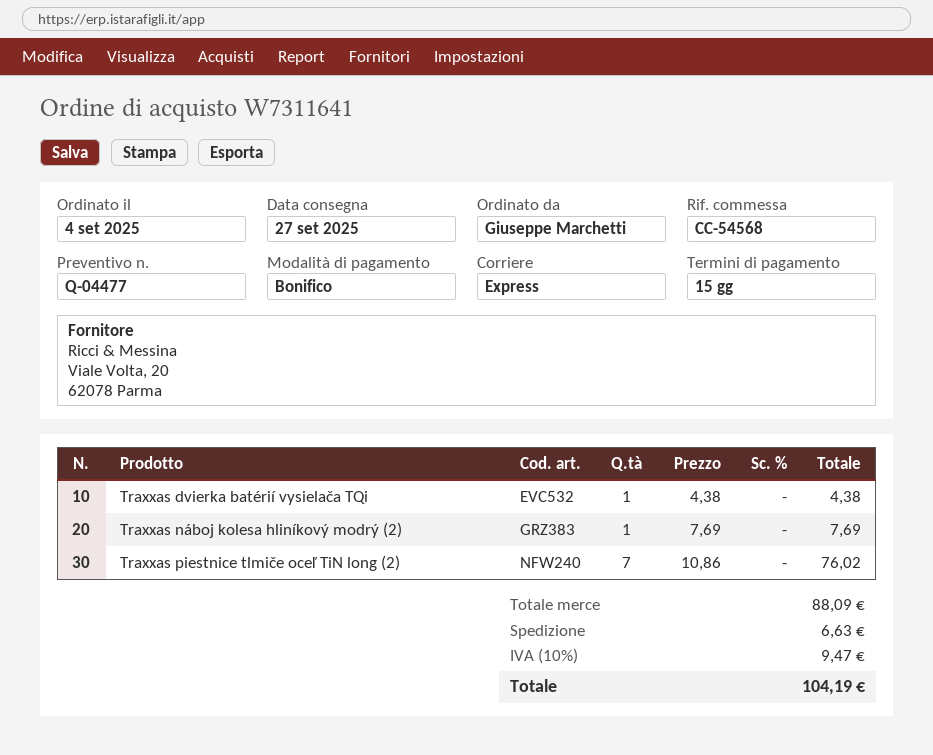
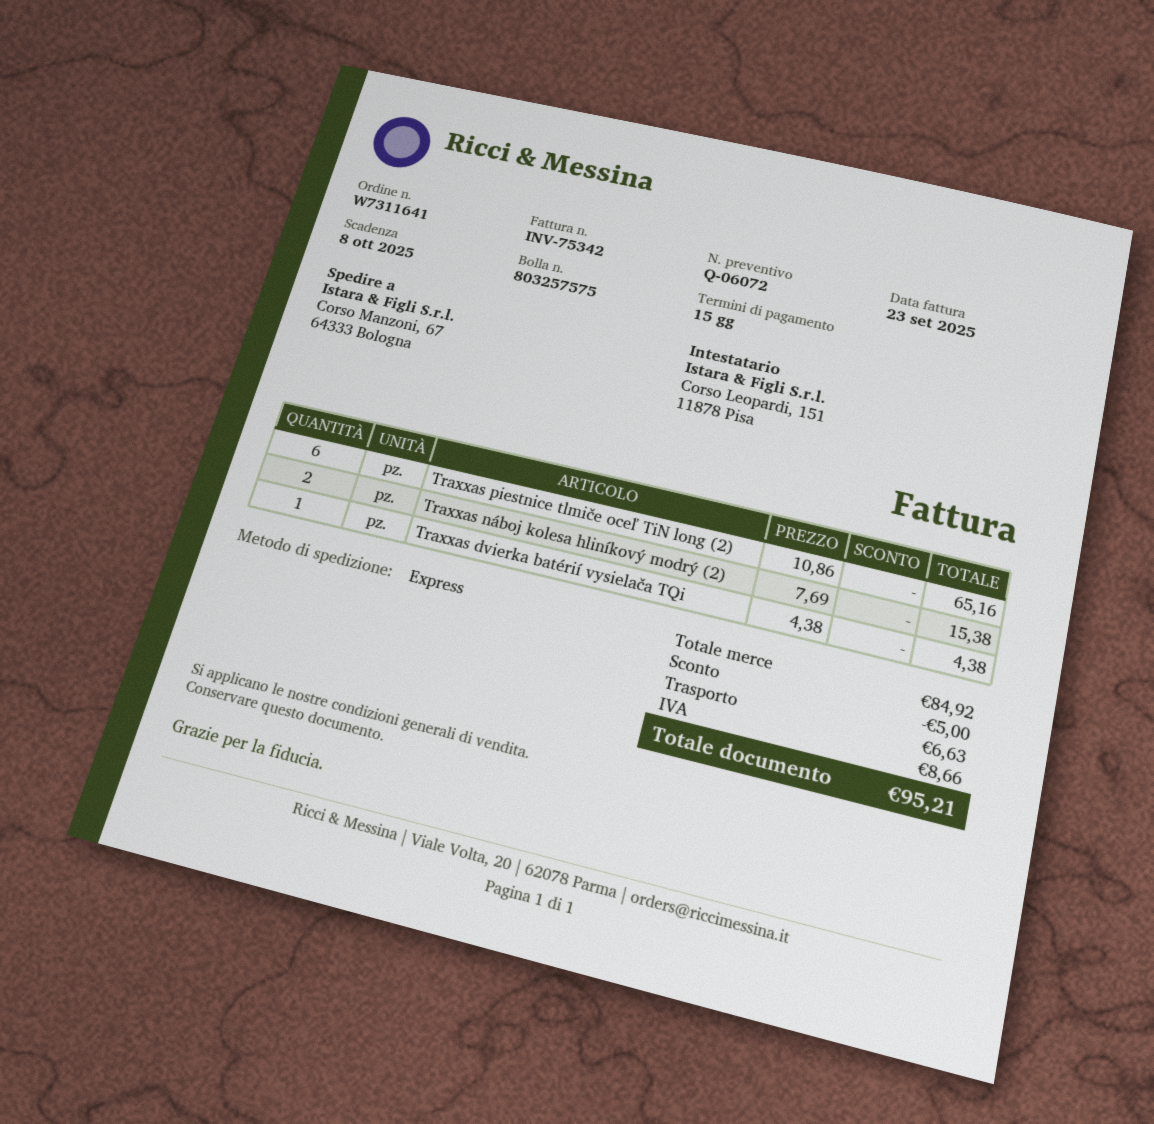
quote number: Q-04477 -> Q-06072
Traxxas náboj kolesa hliníkový modrý (2): 1 x 7.69 = 7.69 -> 2 x 7.69 = 15.38
Traxxas piestnice tlmiče oceľ TiN long (2): 7 x 10.86 = 76.02 -> 6 x 10.86 = 65.16
subtotal: 88.09 -> 84.92
discount: none -> 5.00
tax: 9.47 -> 8.66
total: 104.19 -> 95.21

